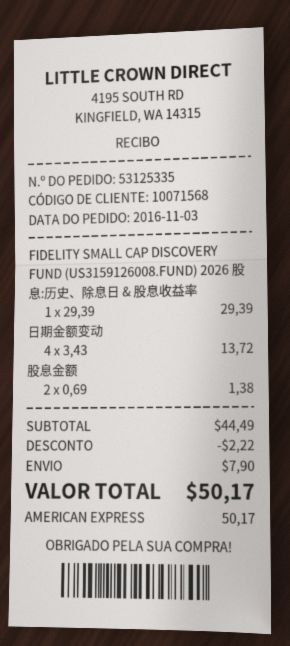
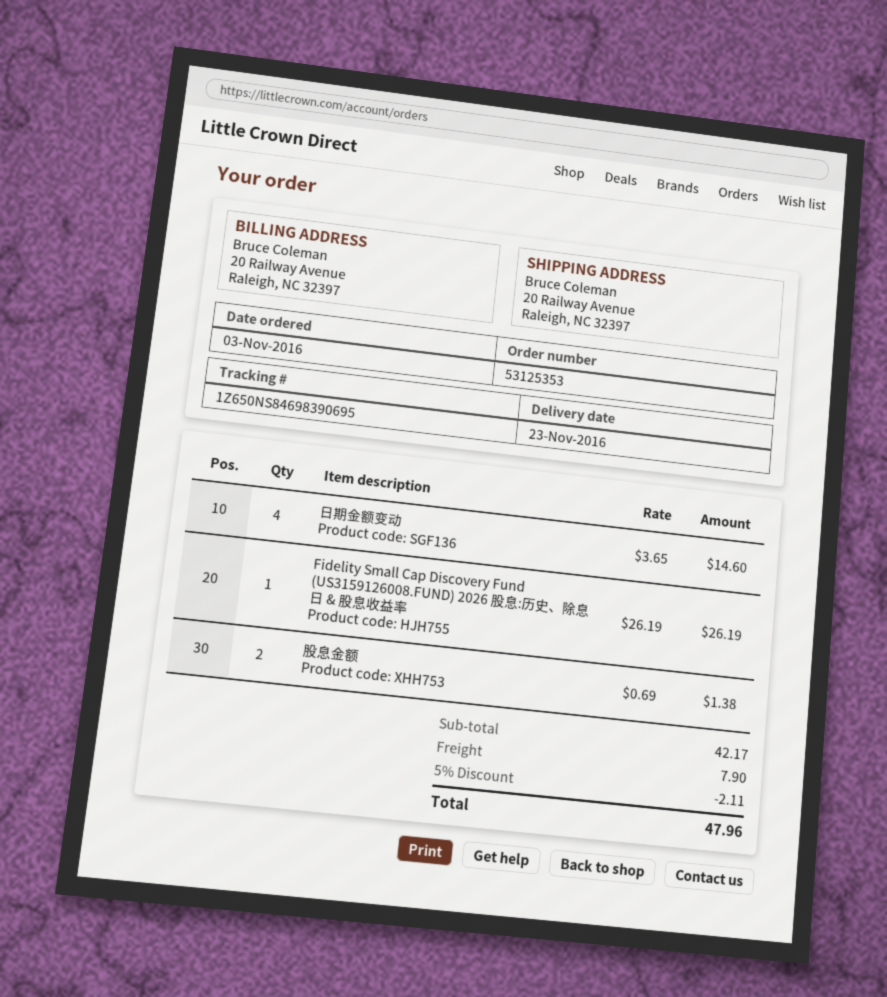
order number: 53125335 -> 53125353
FIDELITY SMALL CAP DISCOVERY FUND (US3159126008.FUND) 2026 股息:历史、除息日 & 股息收益率: 1 x 29.39 = 29.39 -> 1 x 26.19 = 26.19
日期金额变动: 4 x 3.43 = 13.72 -> 4 x 3.65 = 14.60
subtotal: 44.49 -> 42.17
discount: 2.22 -> 2.11
total: 50.17 -> 47.96

